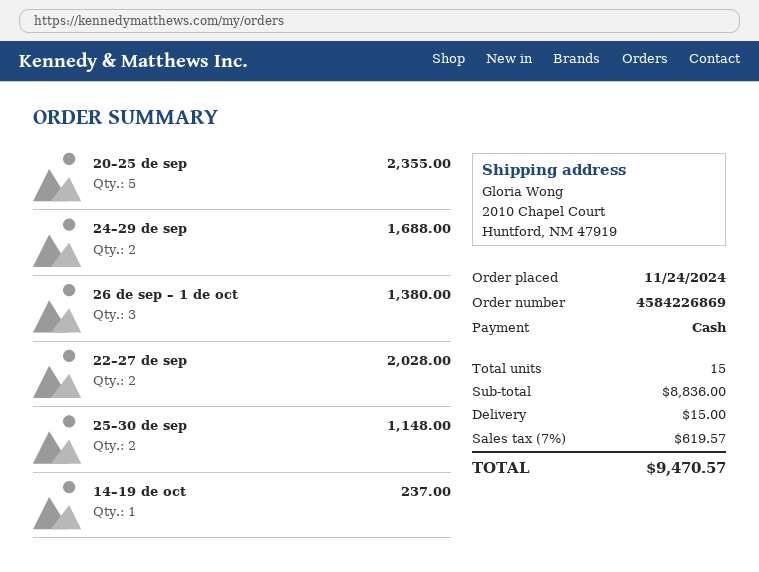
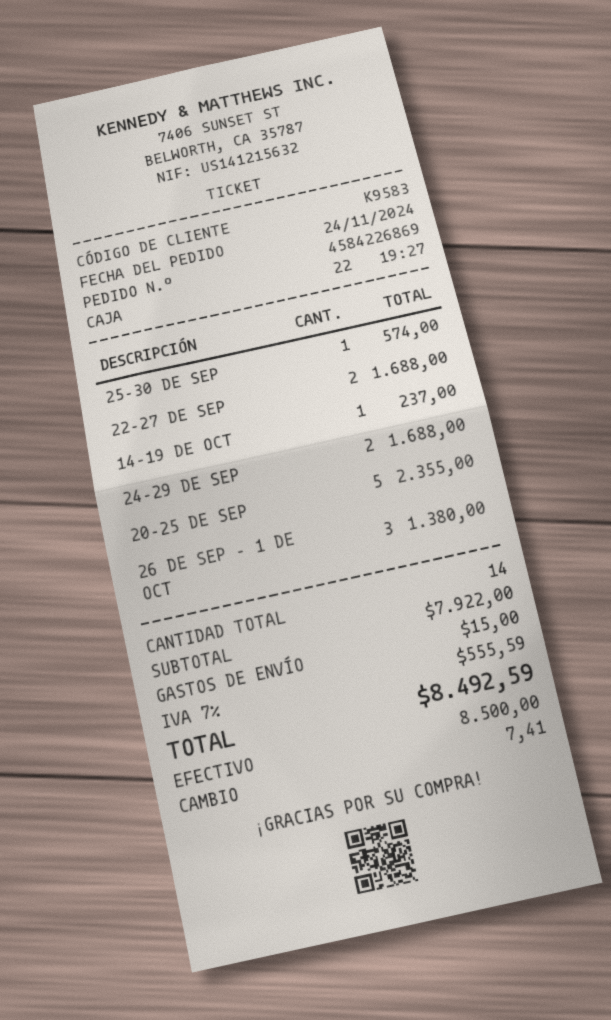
22–27 de sep: 2 for 2028.00 -> 2 for 1688.00
25–30 de sep: 2 for 1148.00 -> 1 for 574.00
total quantity: 15 -> 14
subtotal: 8836.00 -> 7922.00
tax: 7% = 619.57 -> 7% = 555.59
total: 9470.57 -> 8492.59

